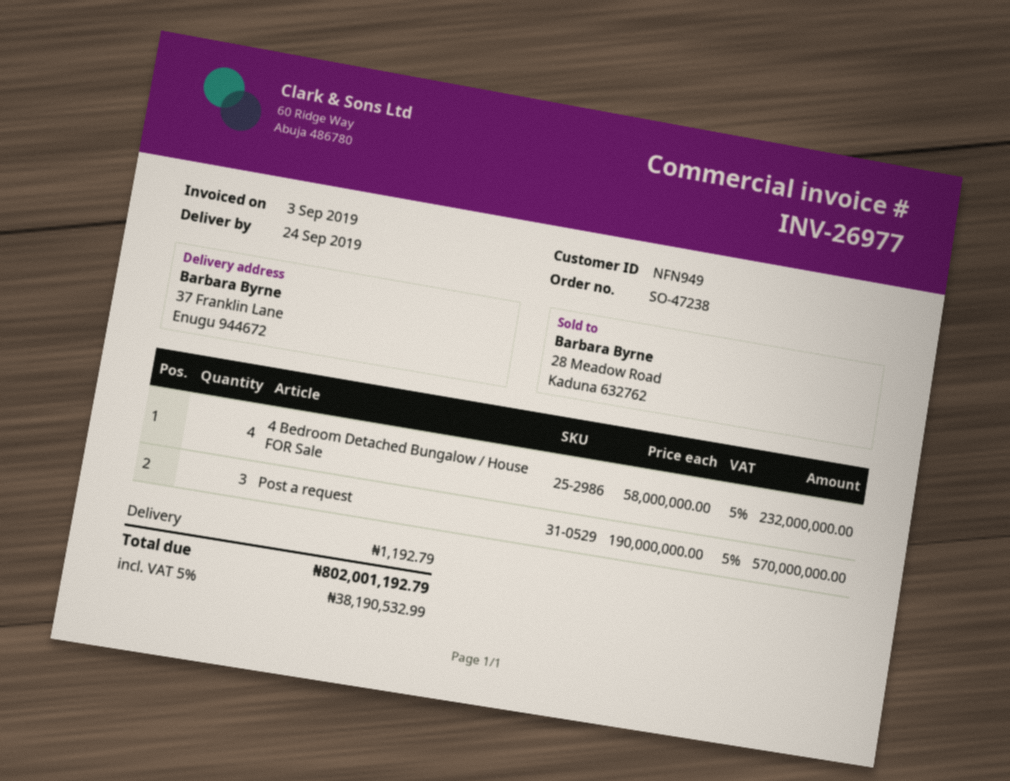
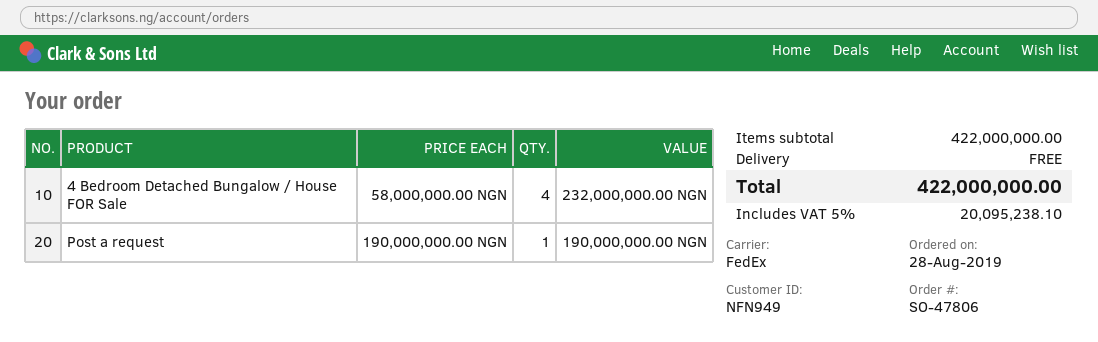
order number: SO-47238 -> SO-47806
Post a request: 3 x 190000000.00 = 570000000.00 -> 1 x 190000000.00 = 190000000.00
shipping: 1192.79 -> 0.00
tax: 5% = 38190532.99 -> 5% = 20095238.10
total: 802001192.79 -> 422000000.00

